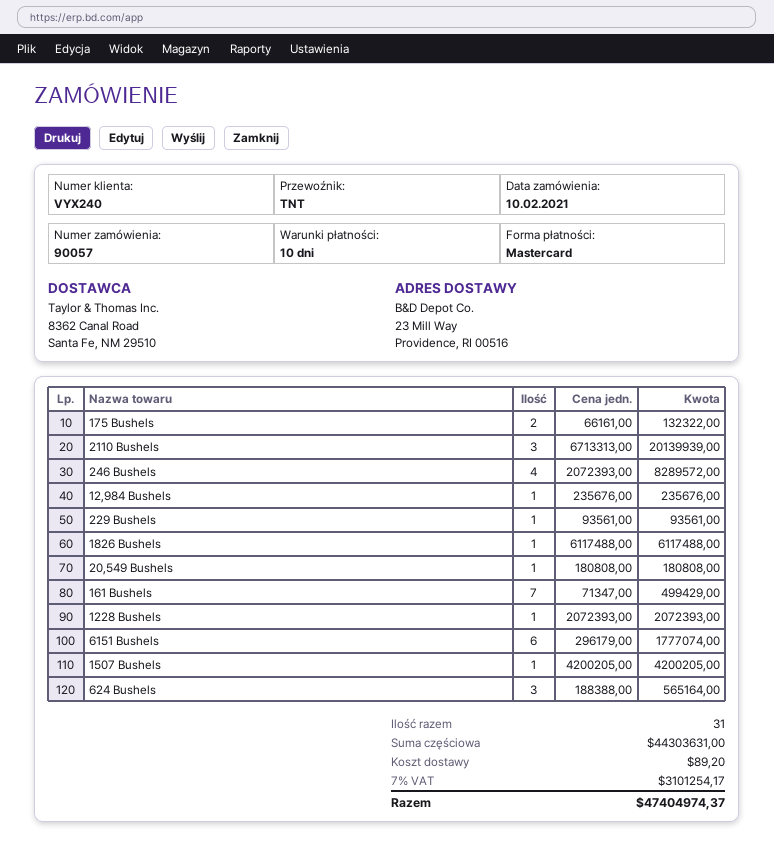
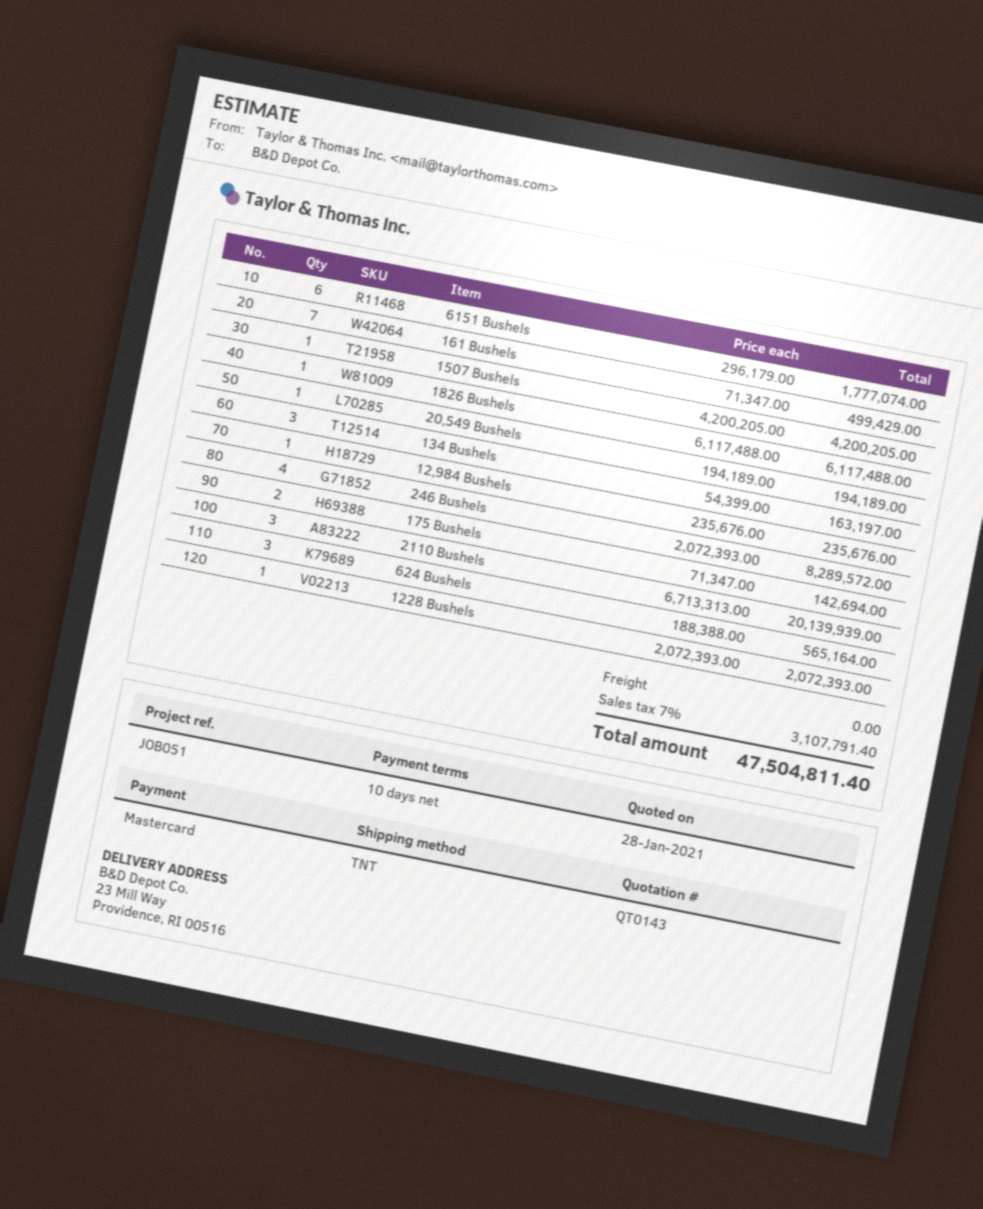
175 Bushels: 2 x 66161.00 = 132322.00 -> 2 x 71347.00 = 142694.00
229 Bushels: 1 x 93561.00 = 93561.00 -> none
20,549 Bushels: 1 x 180808.00 = 180808.00 -> 1 x 194189.00 = 194189.00
134 Bushels: none -> 3 x 54399.00 = 163197.00
shipping: 89.20 -> 0.00
tax: 7% = 3101254.17 -> 7% = 3107791.40
total: 47404974.37 -> 47504811.40

